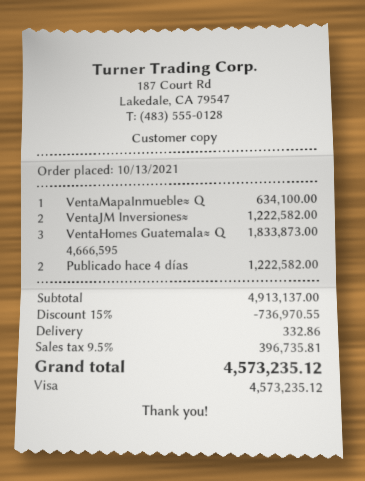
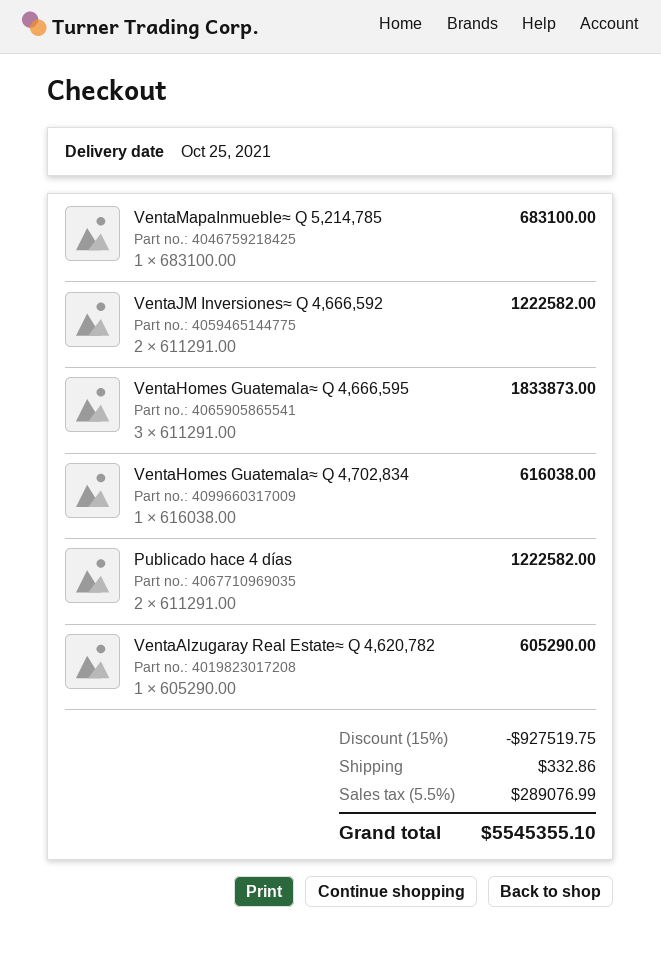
VentaMapaInmueble≈ Q: 1 for 634100.00 -> 1 for 683100.00
VentaHomes Guatemala≈ Q 4,702,834: none -> 1 for 616038.00
VentaAlzugaray Real Estate≈ Q 4,620,782: none -> 1 for 605290.00
discount: 15% = 736970.55 -> 15% = 927519.75
tax: 9.5% = 396735.81 -> 5.5% = 289076.99
total: 4573235.12 -> 5545355.10

